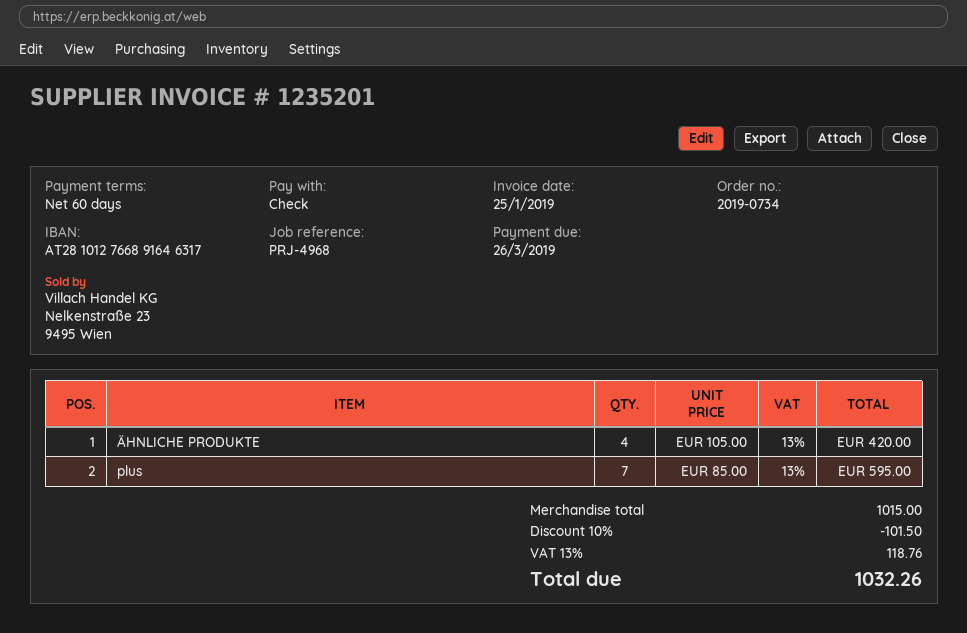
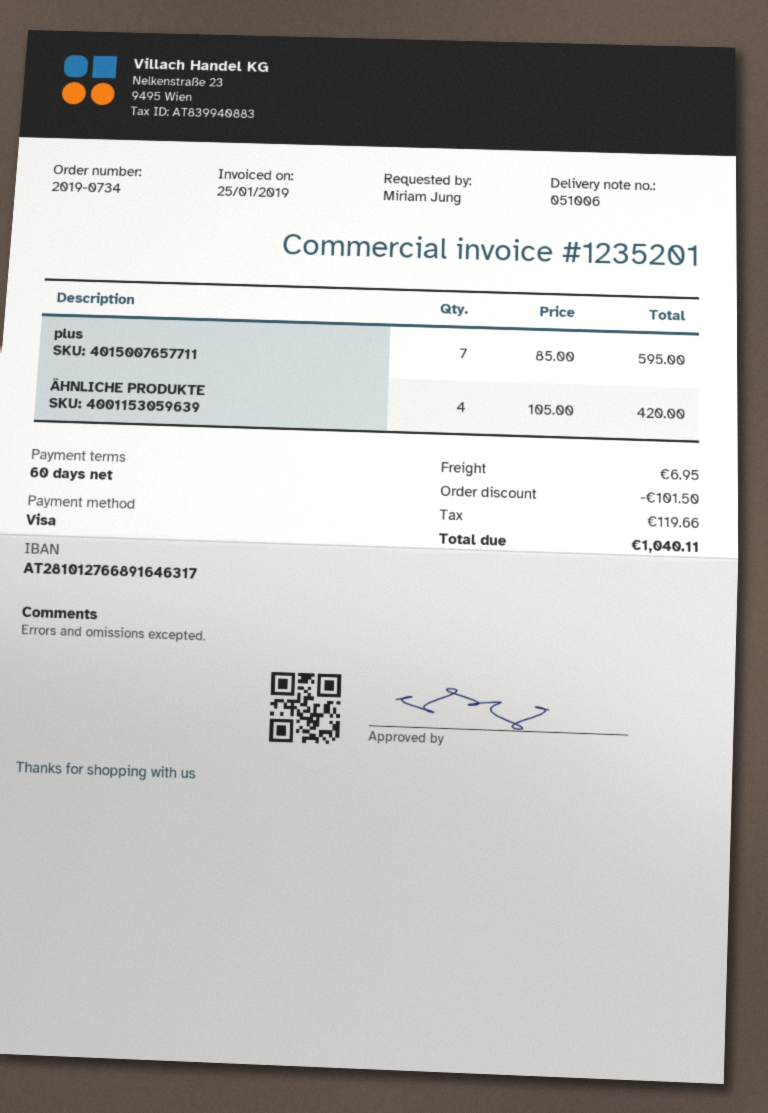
payment method: cheque -> Visa
shipping: none -> 6.95
tax: 118.76 -> 119.66
total: 1032.26 -> 1040.11

